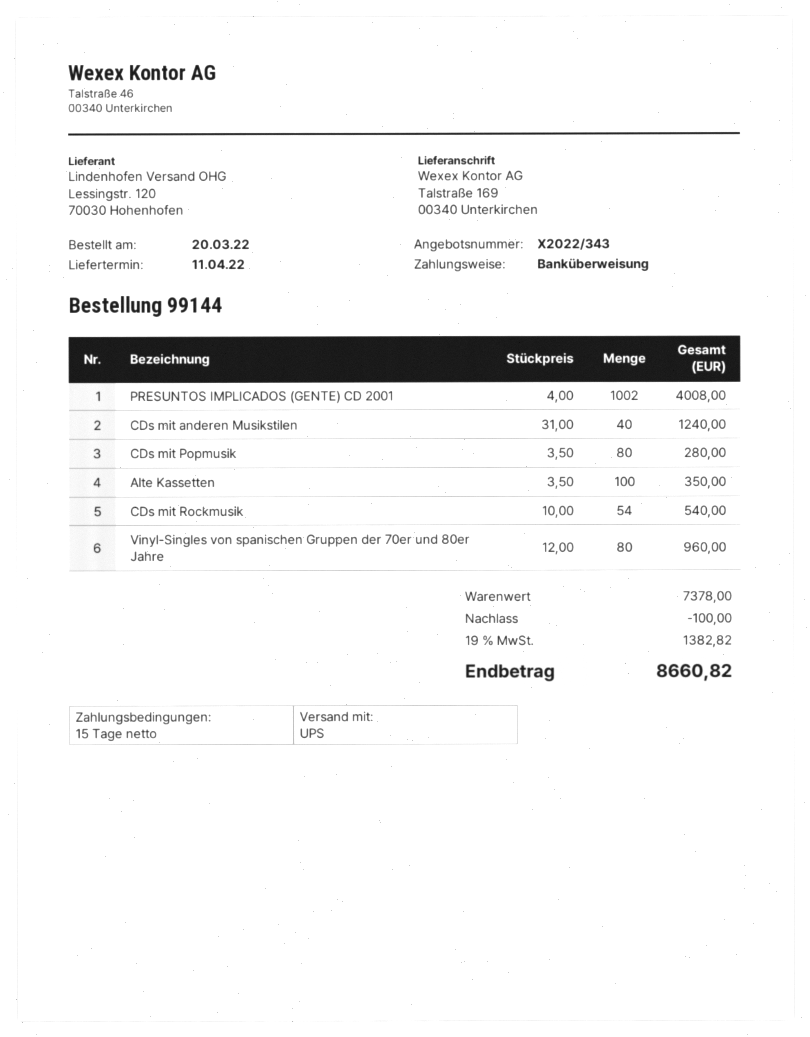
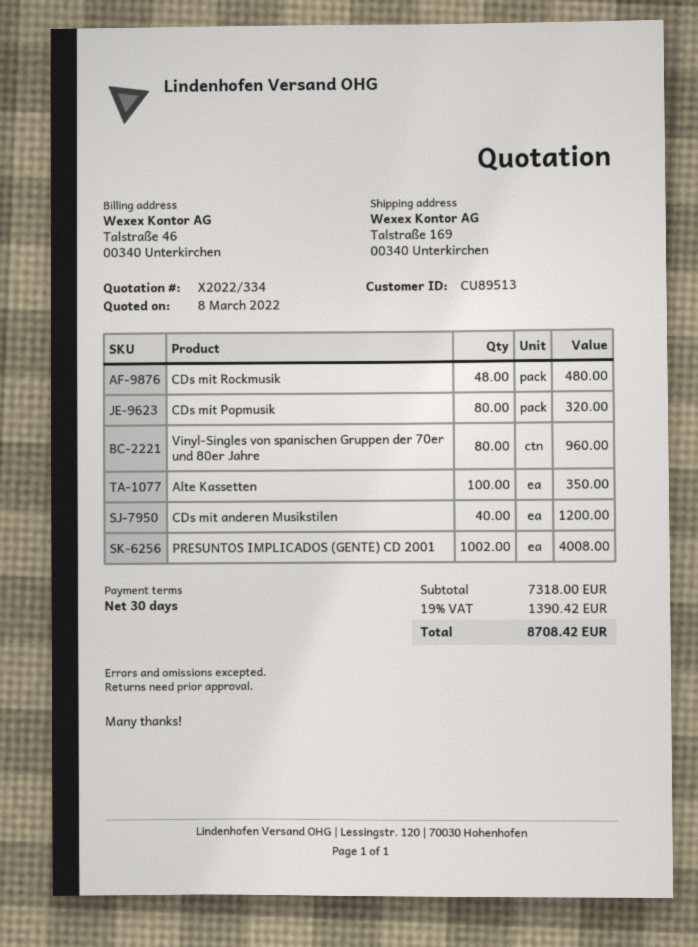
quote number: X2022/343 -> X2022/334
payment terms: 15 days -> 30 days
CDs mit anderen Musikstilen: 40 for 1240.00 -> 40 for 1200.00
CDs mit Popmusik: 80 for 280.00 -> 80 for 320.00
CDs mit Rockmusik: 54 for 540.00 -> 48 for 480.00
subtotal: 7378.00 -> 7318.00
discount: 100.00 -> none
tax: 19% = 1382.82 -> 19% = 1390.42
total: 8660.82 -> 8708.42

